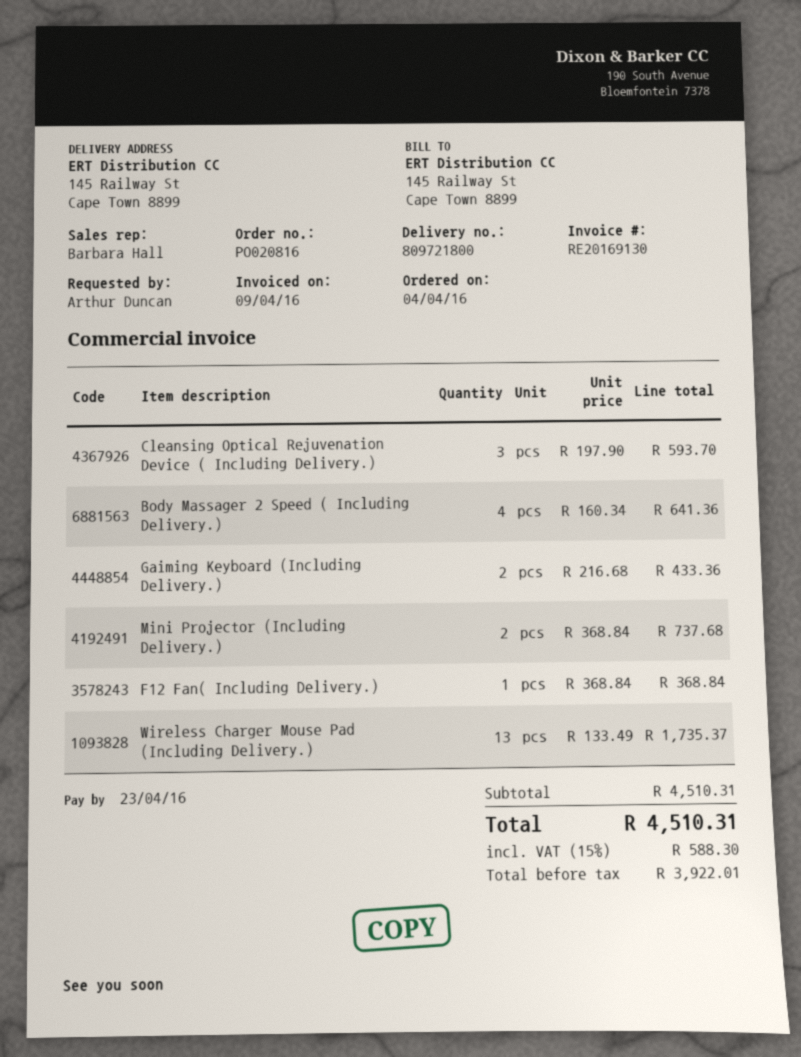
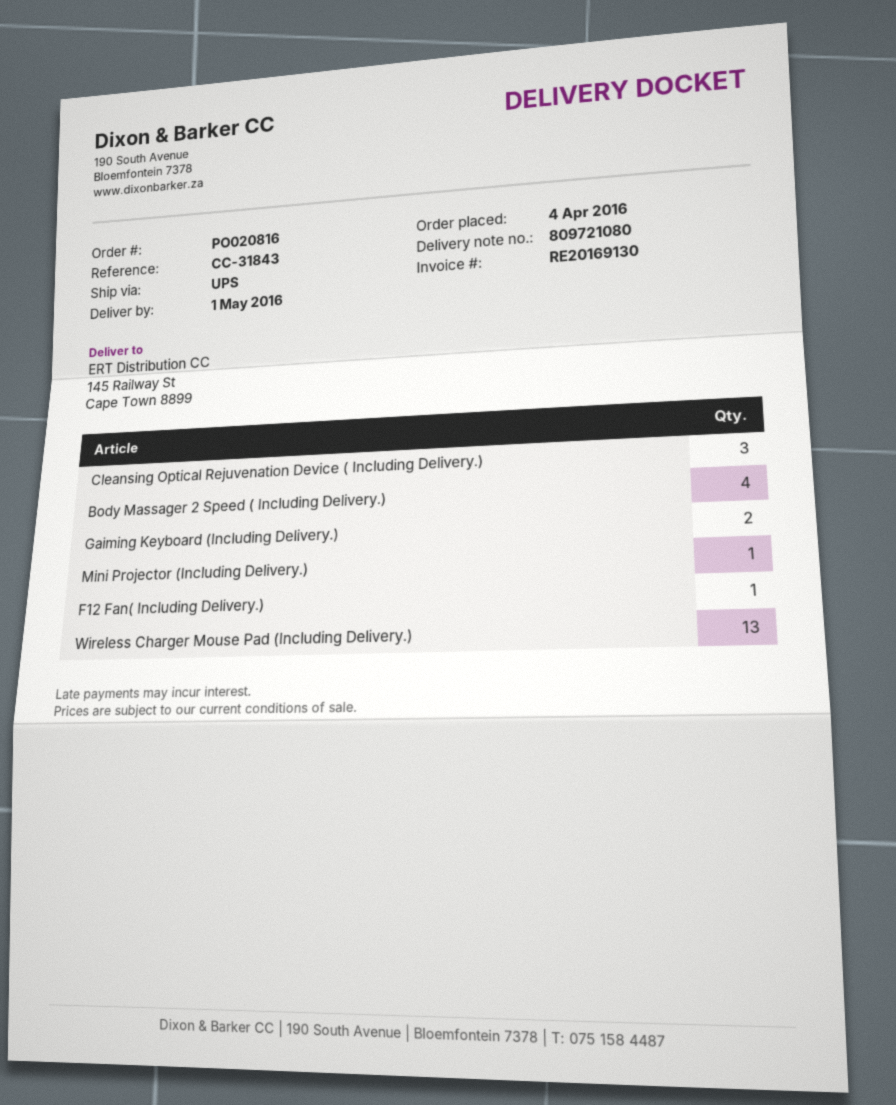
delivery note number: 809721800 -> 809721080
Mini Projector (Including Delivery.): 2 -> 1

